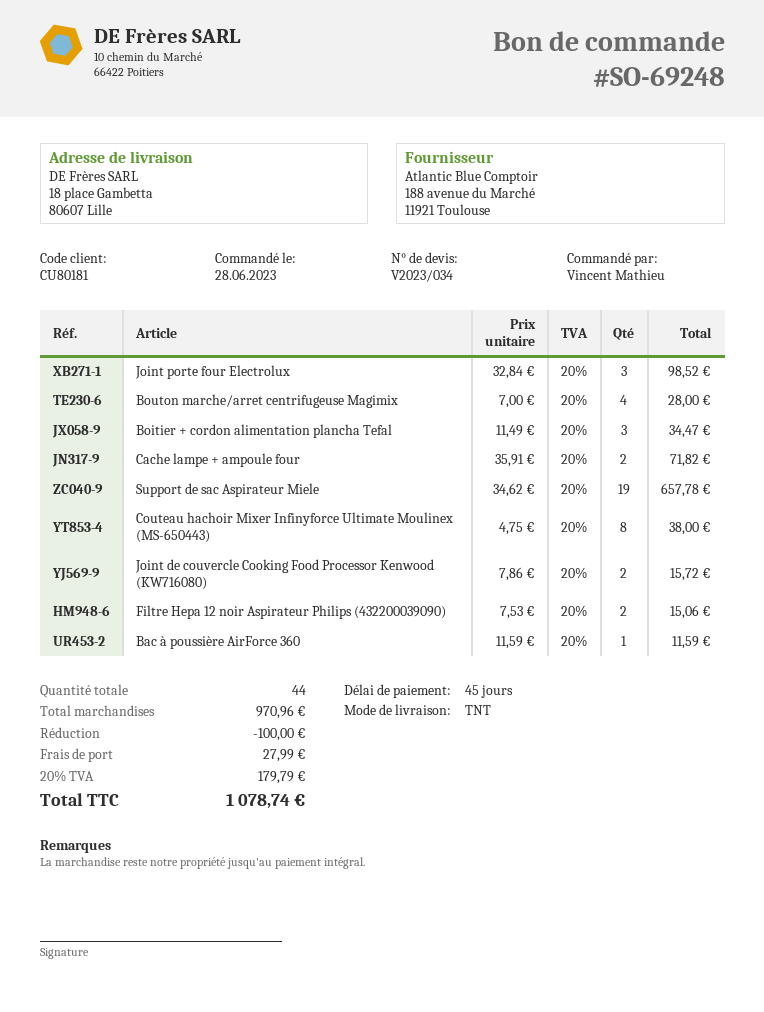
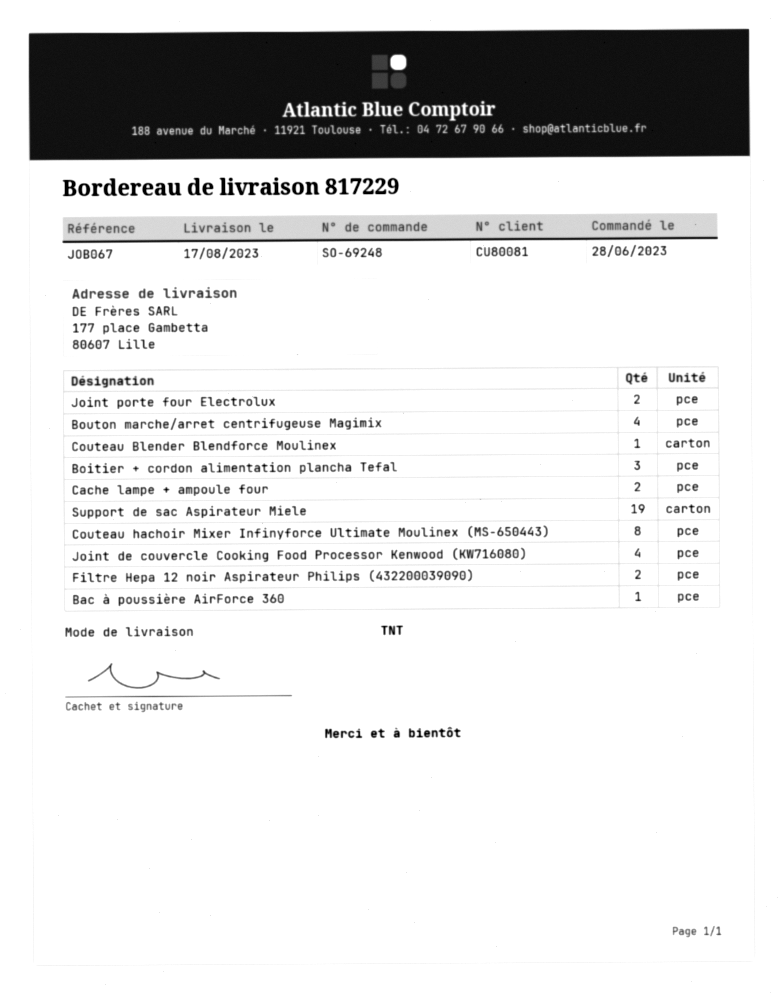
customer number: CU80181 -> CU80081
ship to: 18 place Gambetta, 80607 Lille -> 177 place Gambetta, 80607 Lille
Joint porte four Electrolux: 3 -> 2
Joint de couvercle Cooking Food Processor Kenwood (KW716080): 2 -> 4
Couteau Blender Blendforce Moulinex: none -> 1

